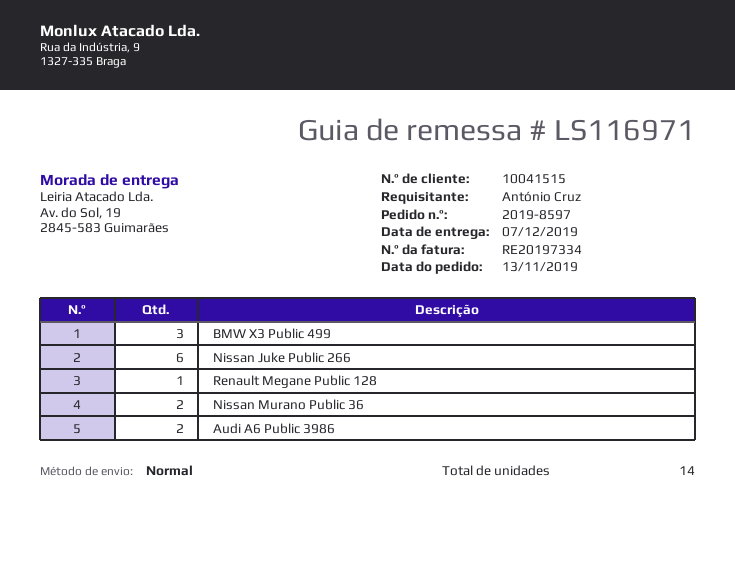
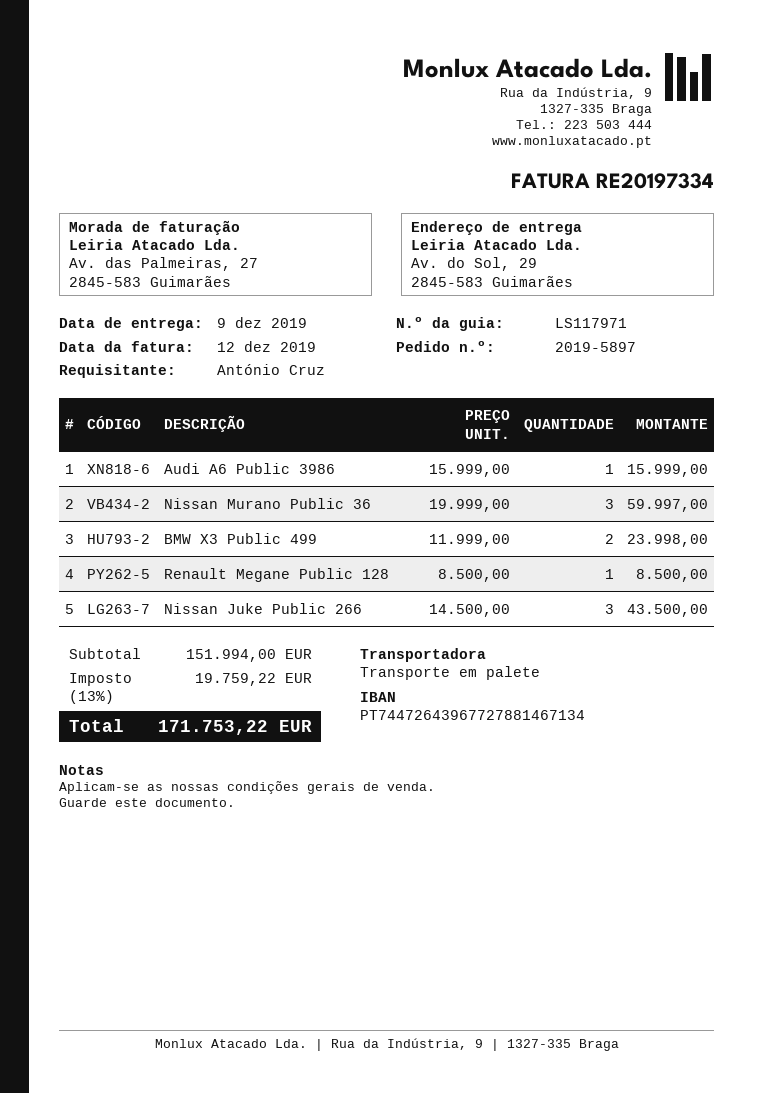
order number: 2019-8597 -> 2019-5897
delivery note number: LS116971 -> LS117971
delivery date: 2019-12-07 -> 2019-12-09
shipping method: standard -> pallet freight
ship to: Av. do Sol, 19, 2845-583 Guimarães -> Av. do Sol, 29, 2845-583 Guimarães
BMW X3 Public 499: 3 -> 2
Nissan Juke Public 266: 6 -> 3
Nissan Murano Public 36: 2 -> 3
Audi A6 Public 3986: 2 -> 1

